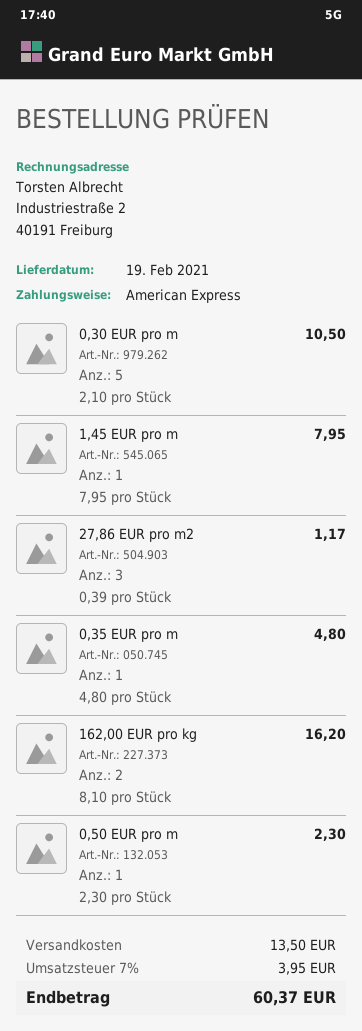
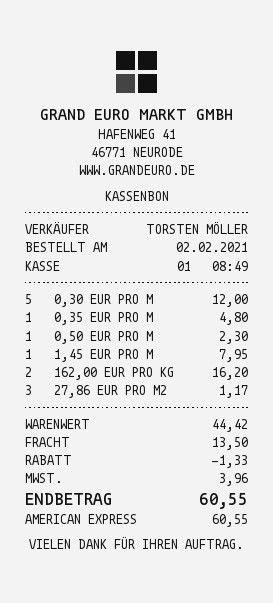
0,30 EUR pro m: 5 for 10.50 -> 5 for 12.00
discount: none -> 1.33
tax: 3.95 -> 3.96
total: 60.37 -> 60.55

